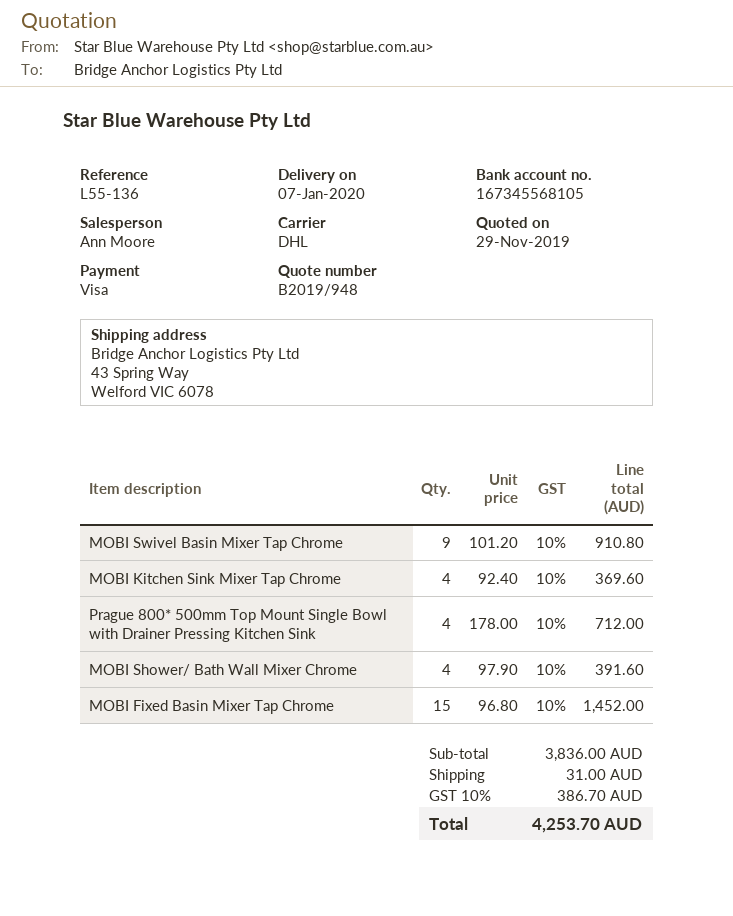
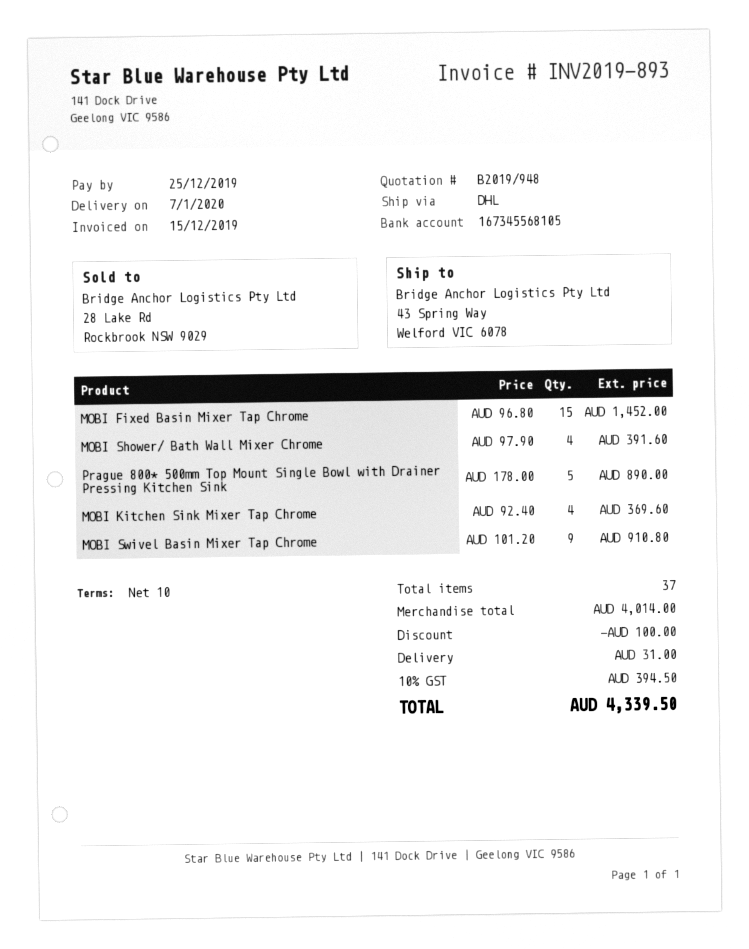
Prague 800* 500mm Top Mount Single Bowl with Drainer Pressing Kitchen Sink: 4 x 178.00 = 712.00 -> 5 x 178.00 = 890.00
subtotal: 3836.00 -> 4014.00
discount: none -> 100.00
tax: 10% = 386.70 -> 10% = 394.50
total: 4253.70 -> 4339.50

